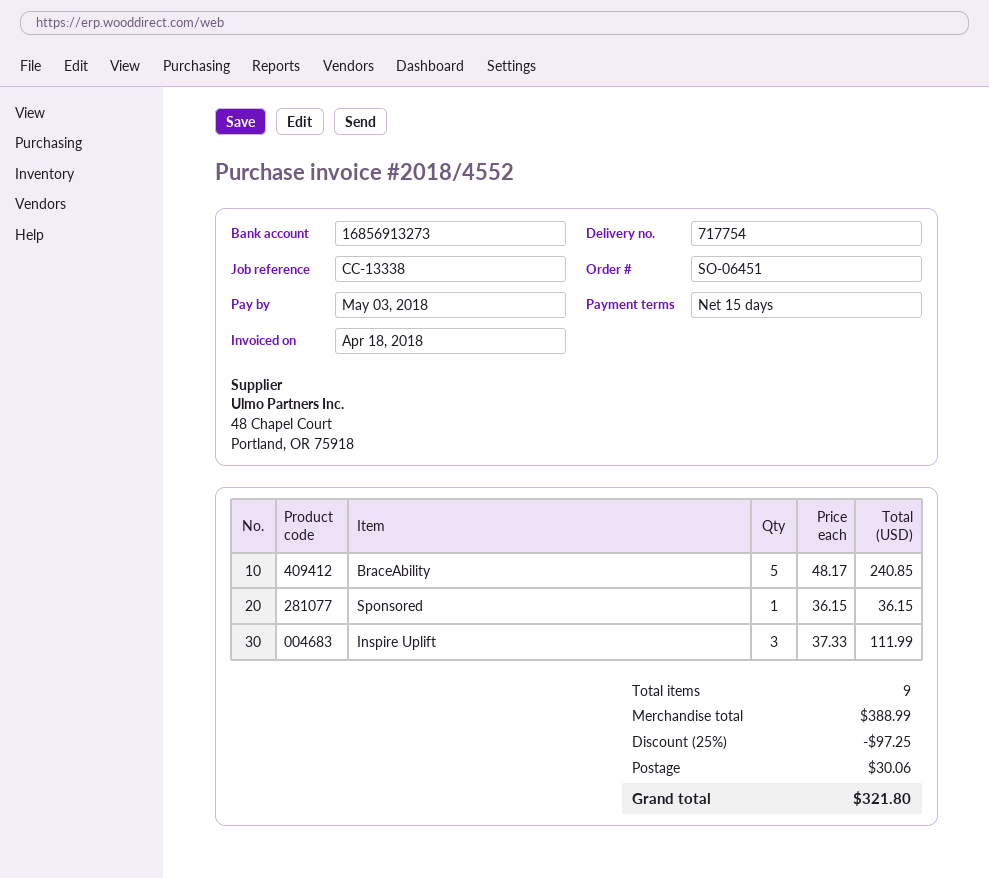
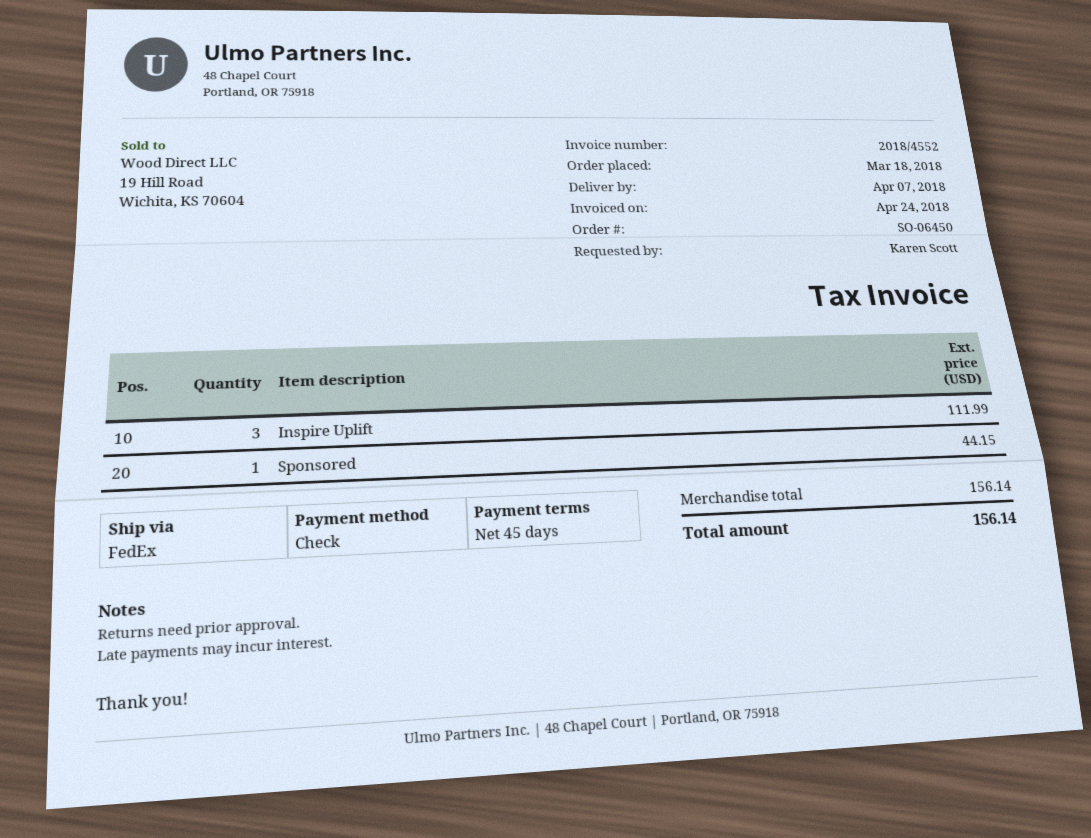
order number: SO-06451 -> SO-06450
invoice date: 2018-04-18 -> 2018-04-24
payment terms: 15 days -> 45 days
BraceAbility: 5 for 240.85 -> none
Sponsored: 1 for 36.15 -> 1 for 44.15
subtotal: 388.99 -> 156.14
discount: 25% = 97.25 -> none
shipping: 30.06 -> none
total: 321.80 -> 156.14

